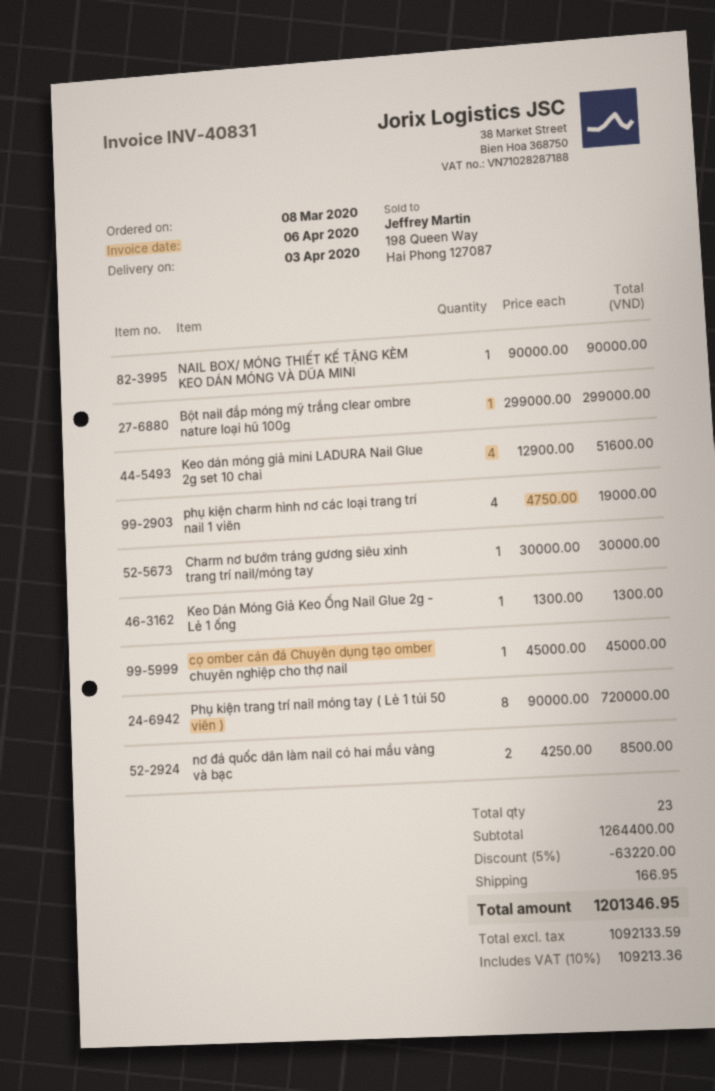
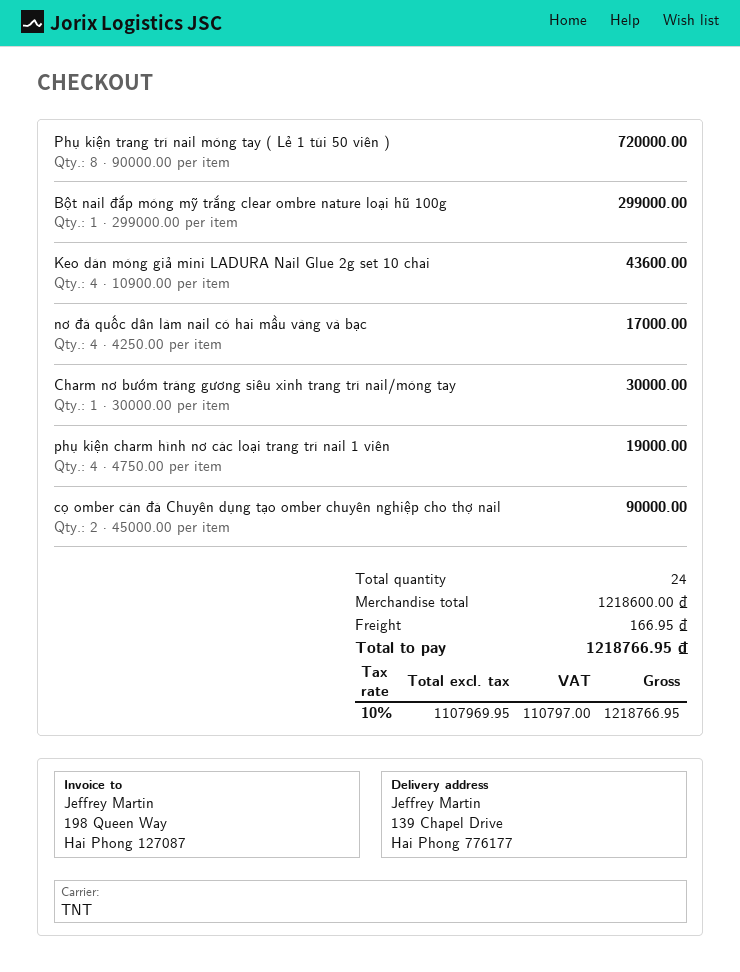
NAIL BOX/ MÓNG THIẾT KẾ TẶNG KÈM KEO DÁN MÓNG VÀ DŨA MINI: 1 x 90000.00 = 90000.00 -> none
Keo dán móng giả mini LADURA Nail Glue 2g set 10 chai: 4 x 12900.00 = 51600.00 -> 4 x 10900.00 = 43600.00
Keo Dán Móng Giả Keo Ống Nail Glue 2g - Lẻ 1 ống: 1 x 1300.00 = 1300.00 -> none
cọ omber cán đá Chuyên dụng tạo omber chuyên nghiệp cho thợ nail: 1 x 45000.00 = 45000.00 -> 2 x 45000.00 = 90000.00
nơ đá quốc dân làm nail có hai mầu vàng và bạc: 2 x 4250.00 = 8500.00 -> 4 x 4250.00 = 17000.00
total quantity: 23 -> 24
subtotal: 1264400.00 -> 1218600.00
discount: 5% = 63220.00 -> none
net: 1092133.59 -> 1107969.95
tax: 10% = 109213.36 -> 10% = 110797.00
total: 1201346.95 -> 1218766.95

